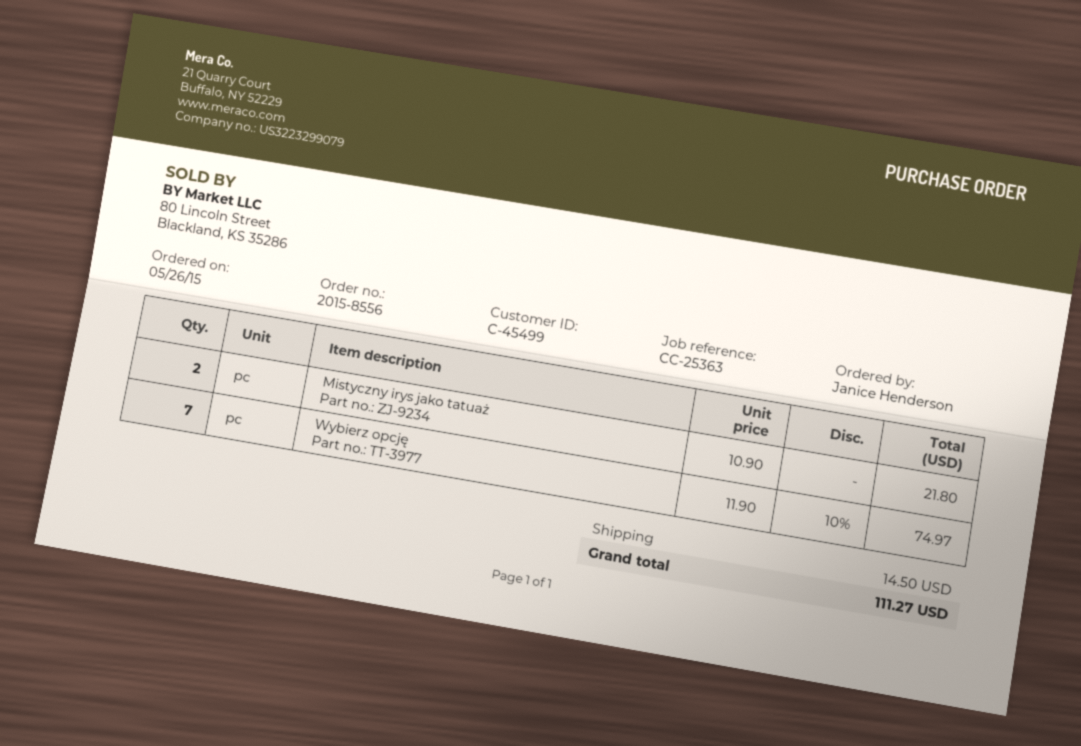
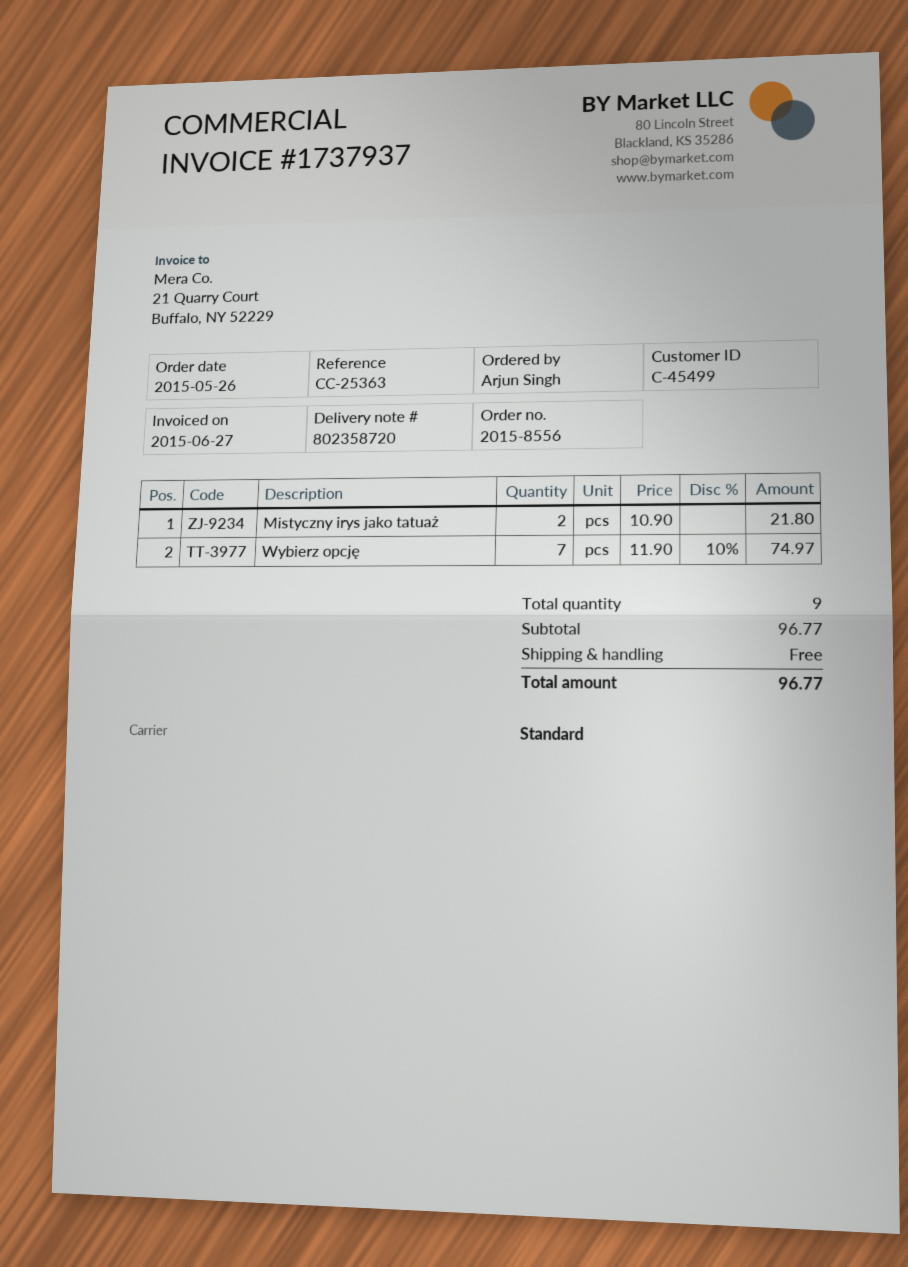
ordered by: Janice Henderson -> Arjun Singh
shipping: 14.50 -> 0.00
total: 111.27 -> 96.77

